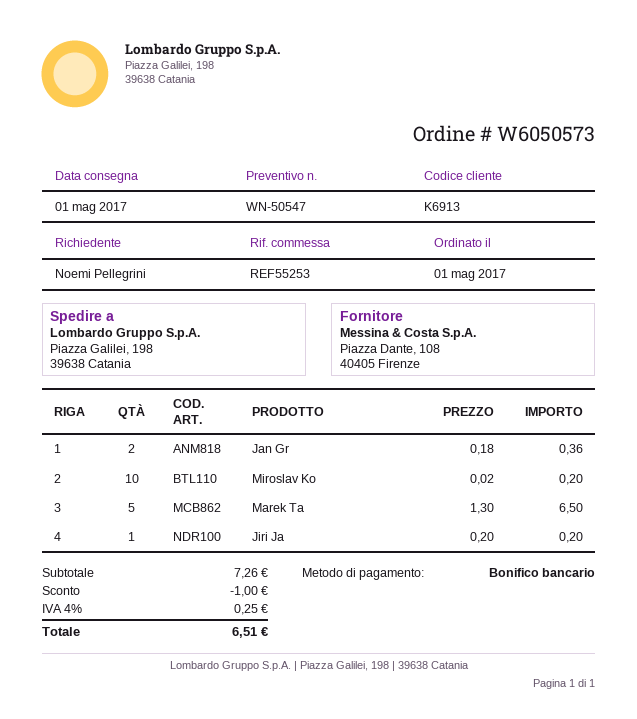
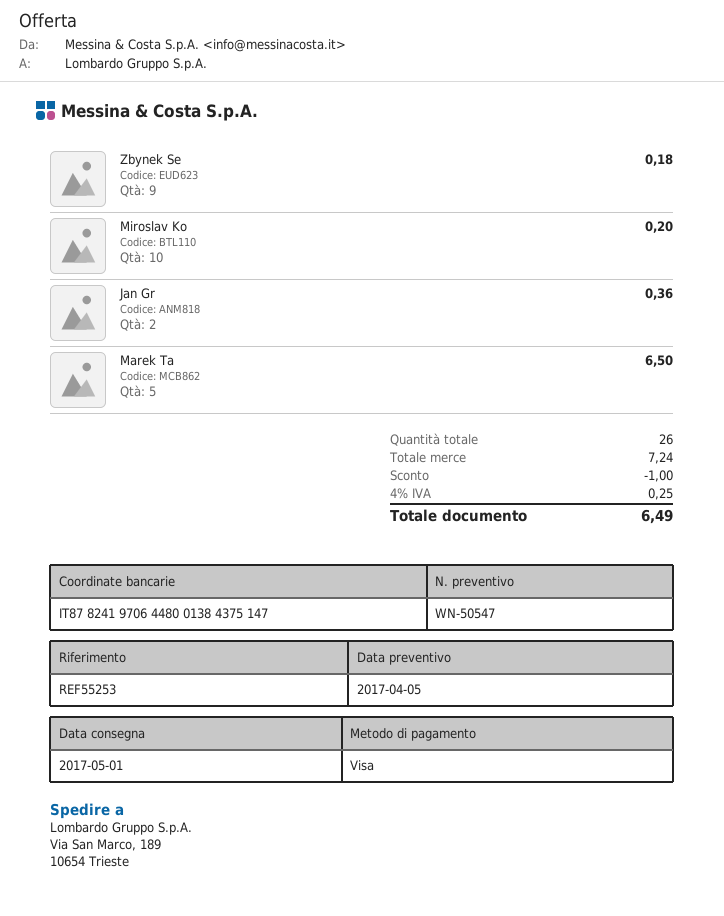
payment method: bank transfer -> Visa
ship to: Piazza Galilei, 198, 39638 Catania -> Via San Marco, 189, 10654 Trieste
Jiri Ja: 1 for 0.20 -> none
Zbynek Se: none -> 9 for 0.18
subtotal: 7.26 -> 7.24
total: 6.51 -> 6.49

